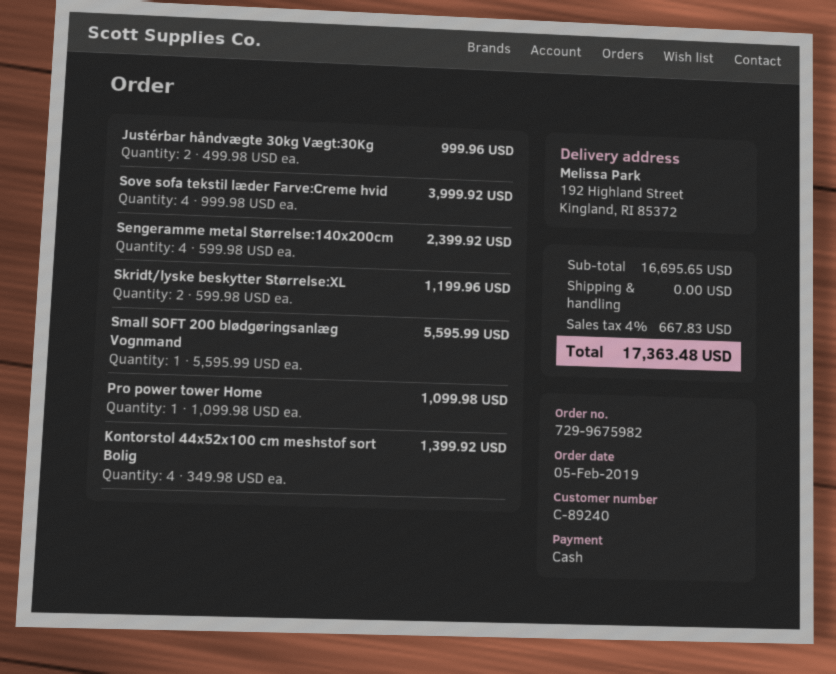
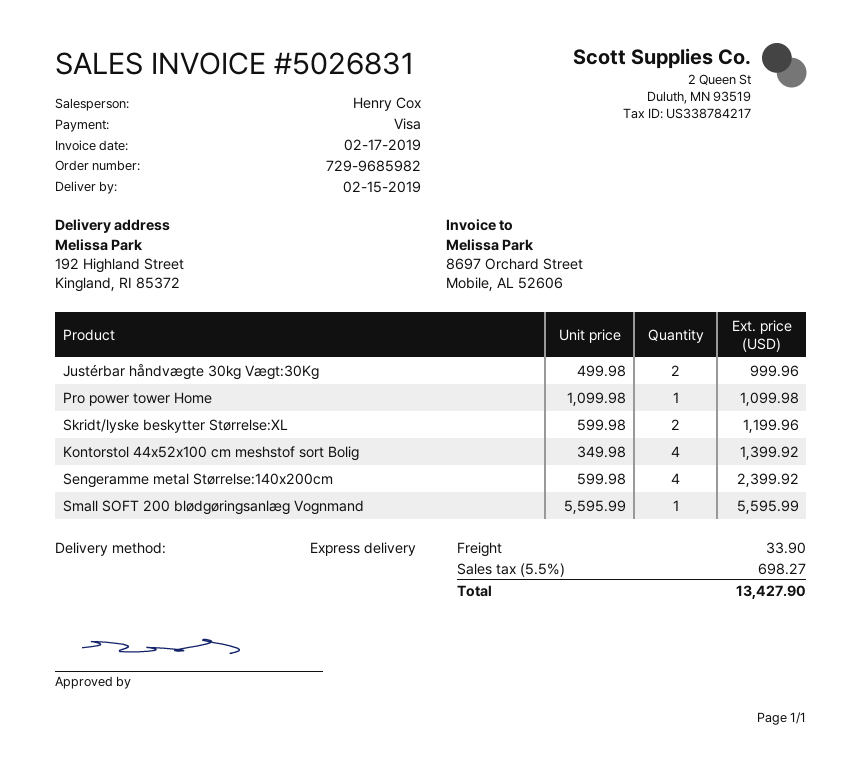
order number: 729-9675982 -> 729-9685982
payment method: cash -> Visa
Sove sofa tekstil læder Farve:Creme hvid: 4 x 999.98 = 3999.92 -> none
shipping: 0.00 -> 33.90
tax: 4% = 667.83 -> 5.5% = 698.27
total: 17363.48 -> 13427.90

